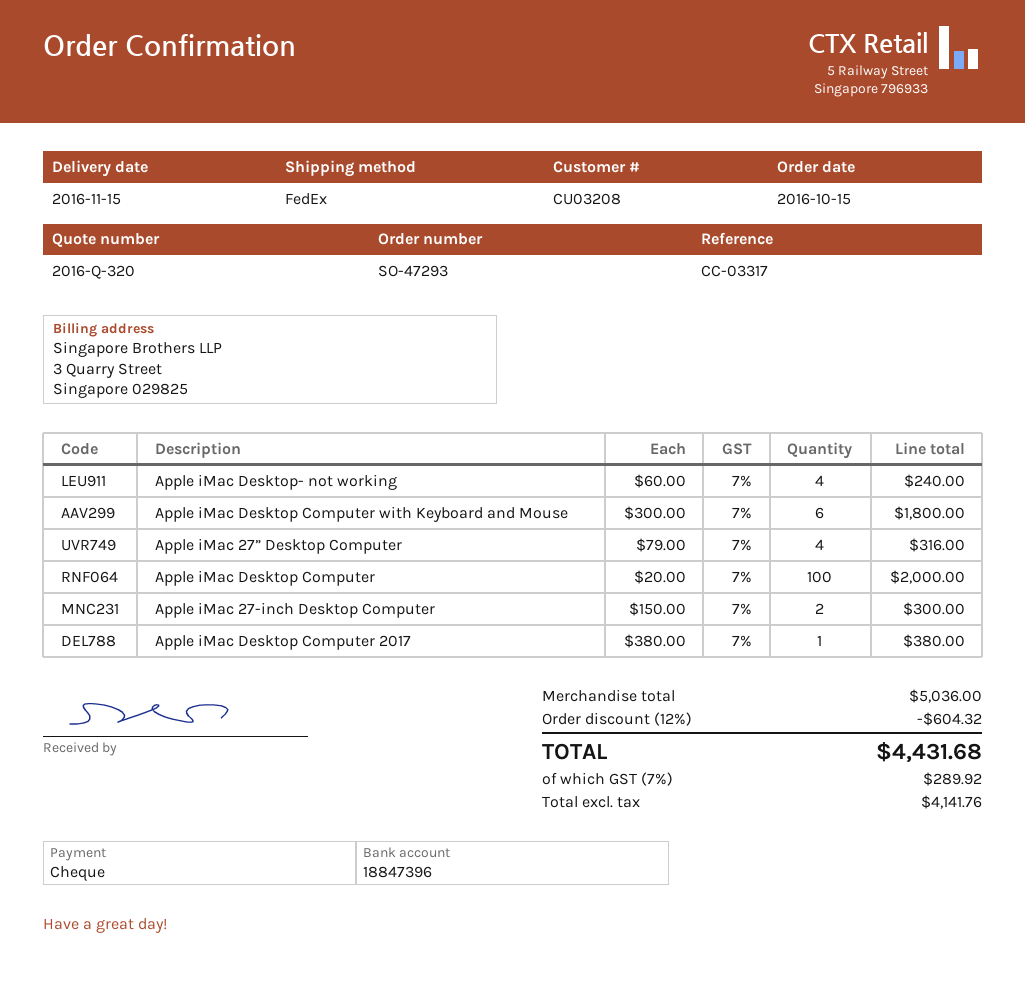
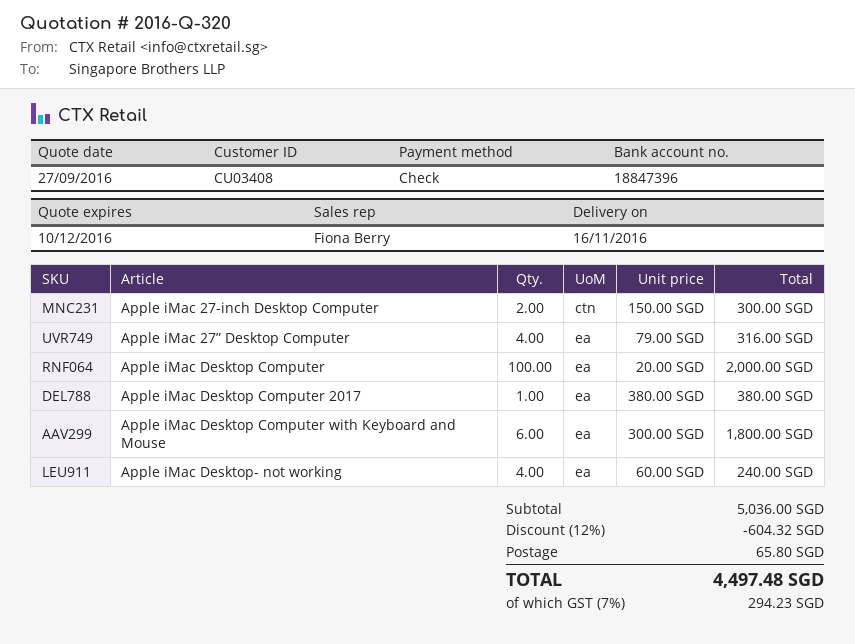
delivery date: 2016-11-15 -> 2016-11-16
customer number: CU03208 -> CU03408
shipping: none -> 65.80
tax: 7% = 289.92 -> 7% = 294.23
total: 4431.68 -> 4497.48

